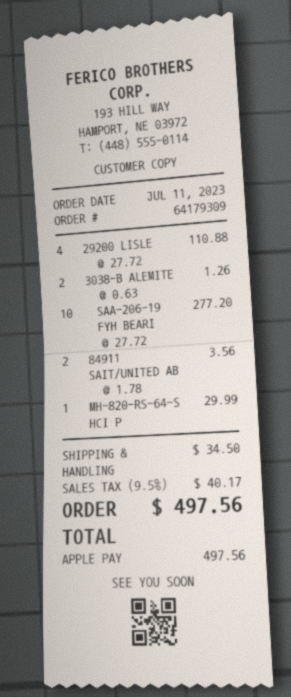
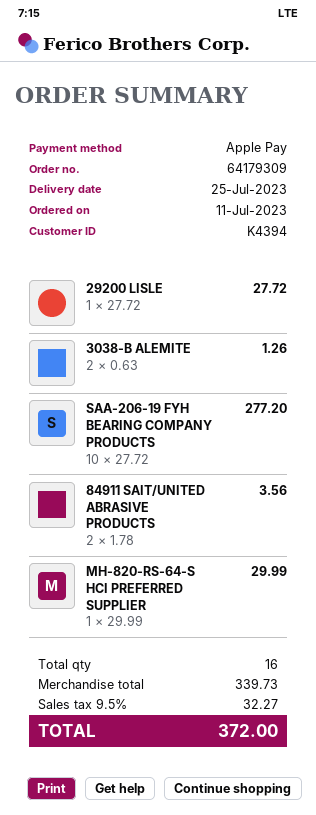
29200 LISLE: 4 x 27.72 = 110.88 -> 1 x 27.72 = 27.72
shipping: 34.50 -> none
tax: 9.5% = 40.17 -> 9.5% = 32.27
total: 497.56 -> 372.00

